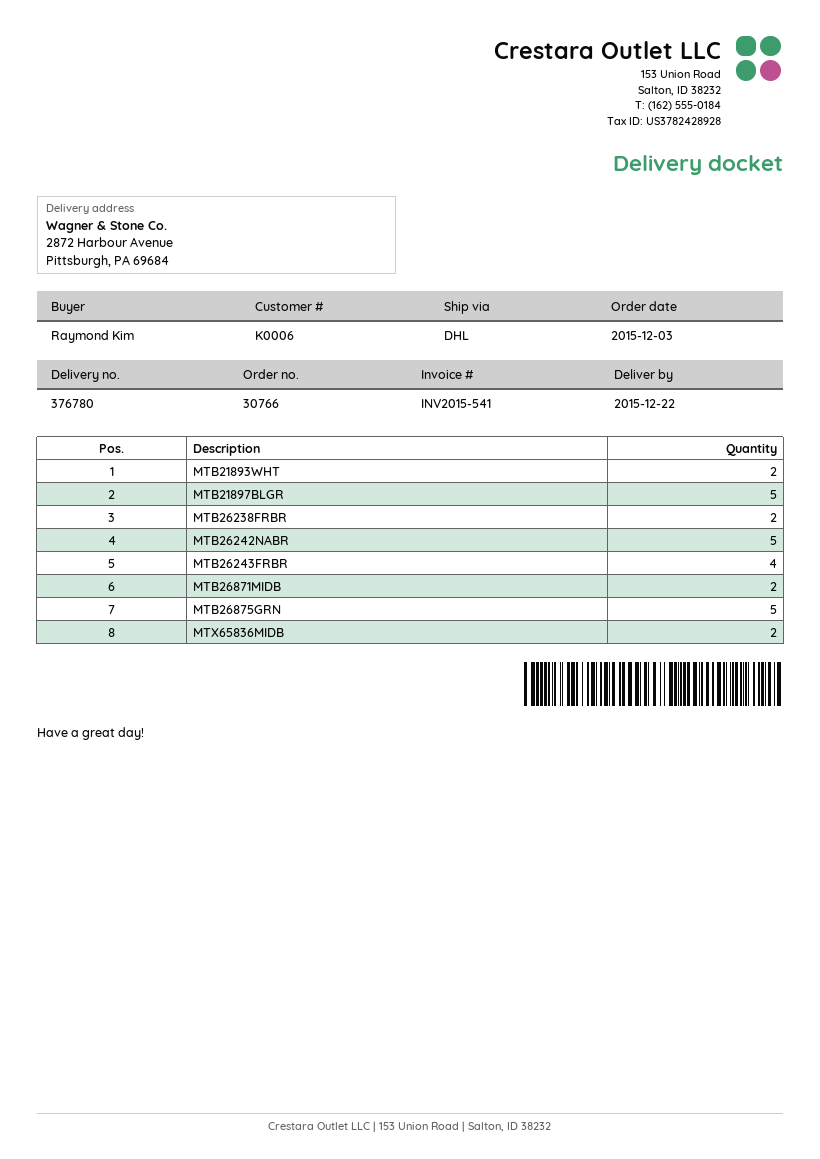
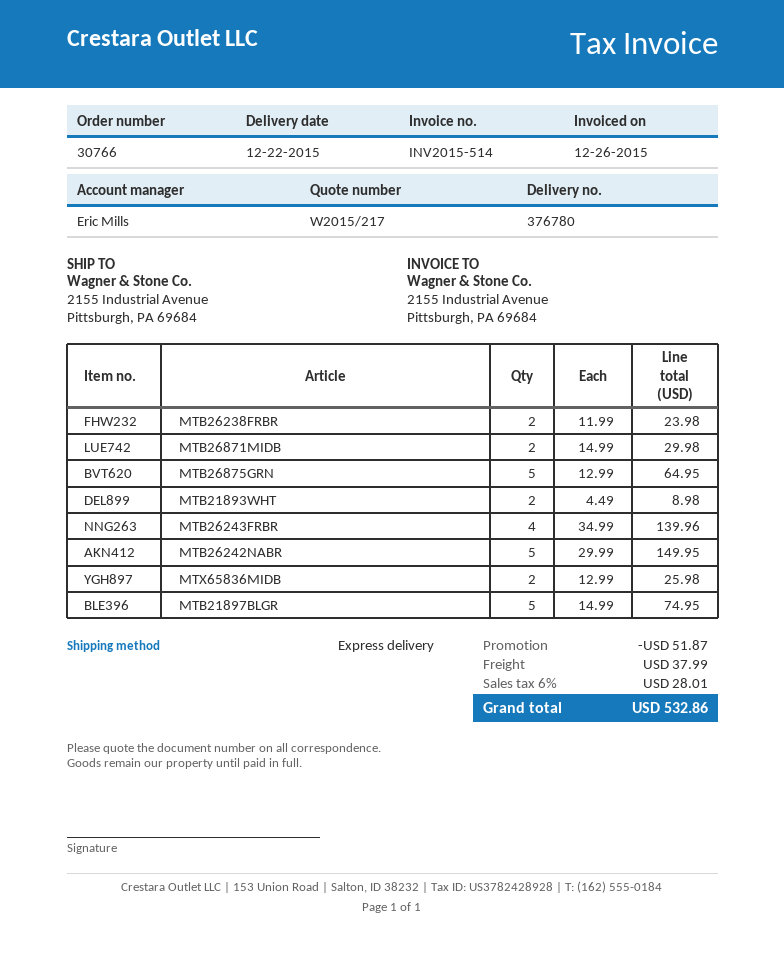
invoice number: INV2015-541 -> INV2015-514
shipping method: DHL -> express
ship to: 2872 Harbour Avenue, Pittsburgh, PA 69684 -> 2155 Industrial Avenue, Pittsburgh, PA 69684

